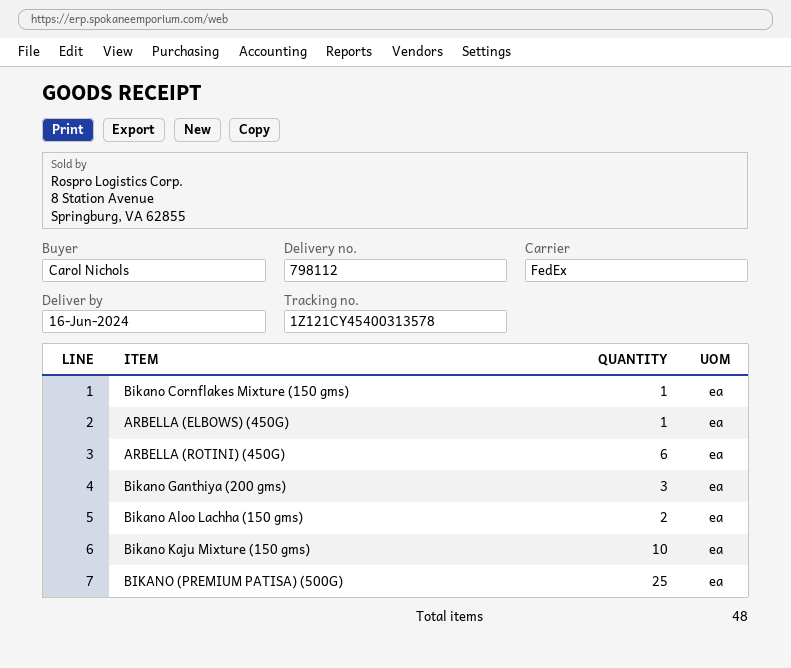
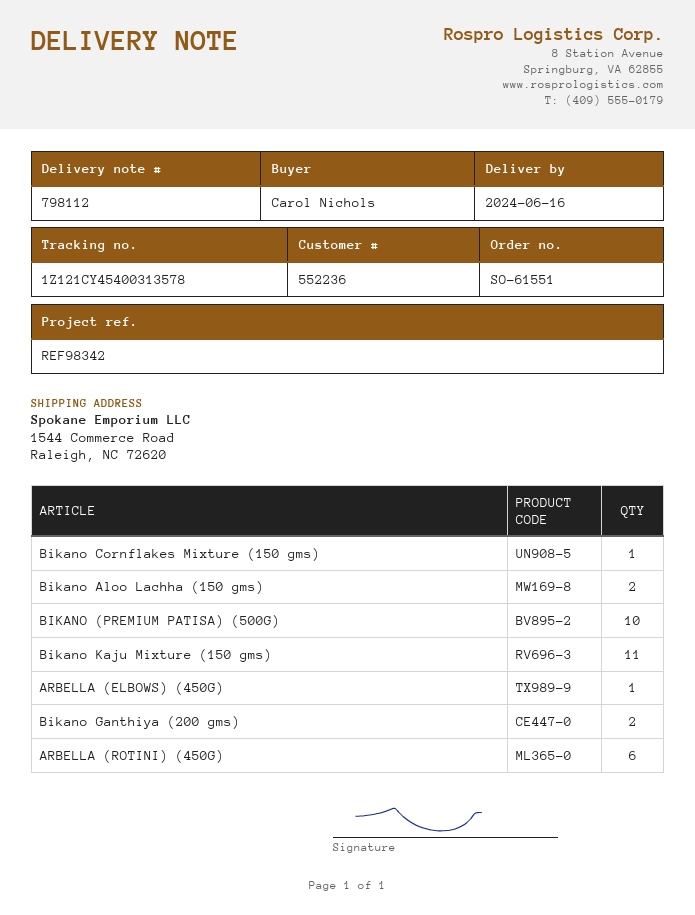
Bikano Ganthiya (200 gms): 3 -> 2
Bikano Kaju Mixture (150 gms): 10 -> 11
BIKANO (PREMIUM PATISA) (500G): 25 -> 10

